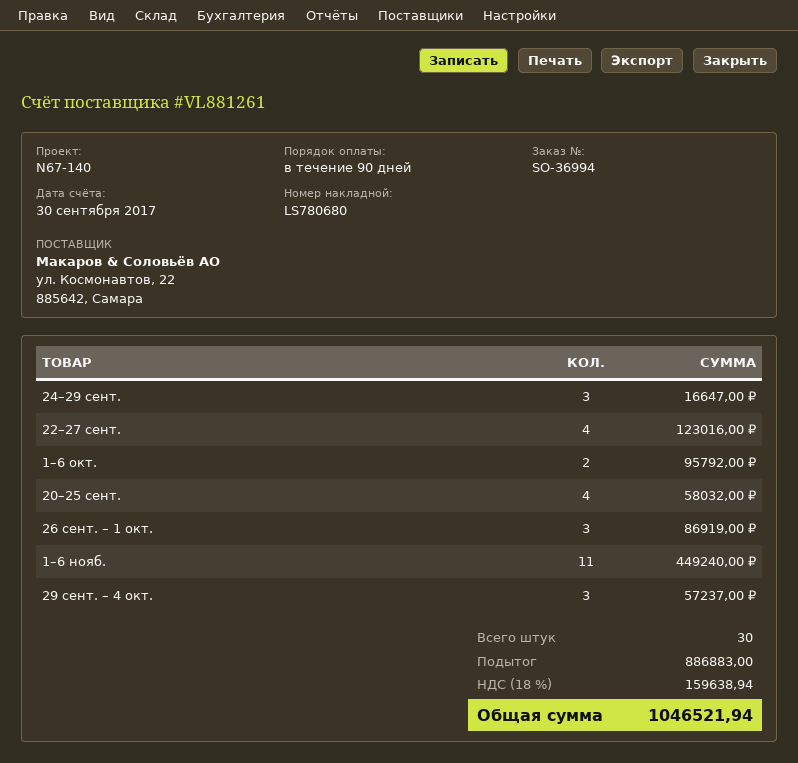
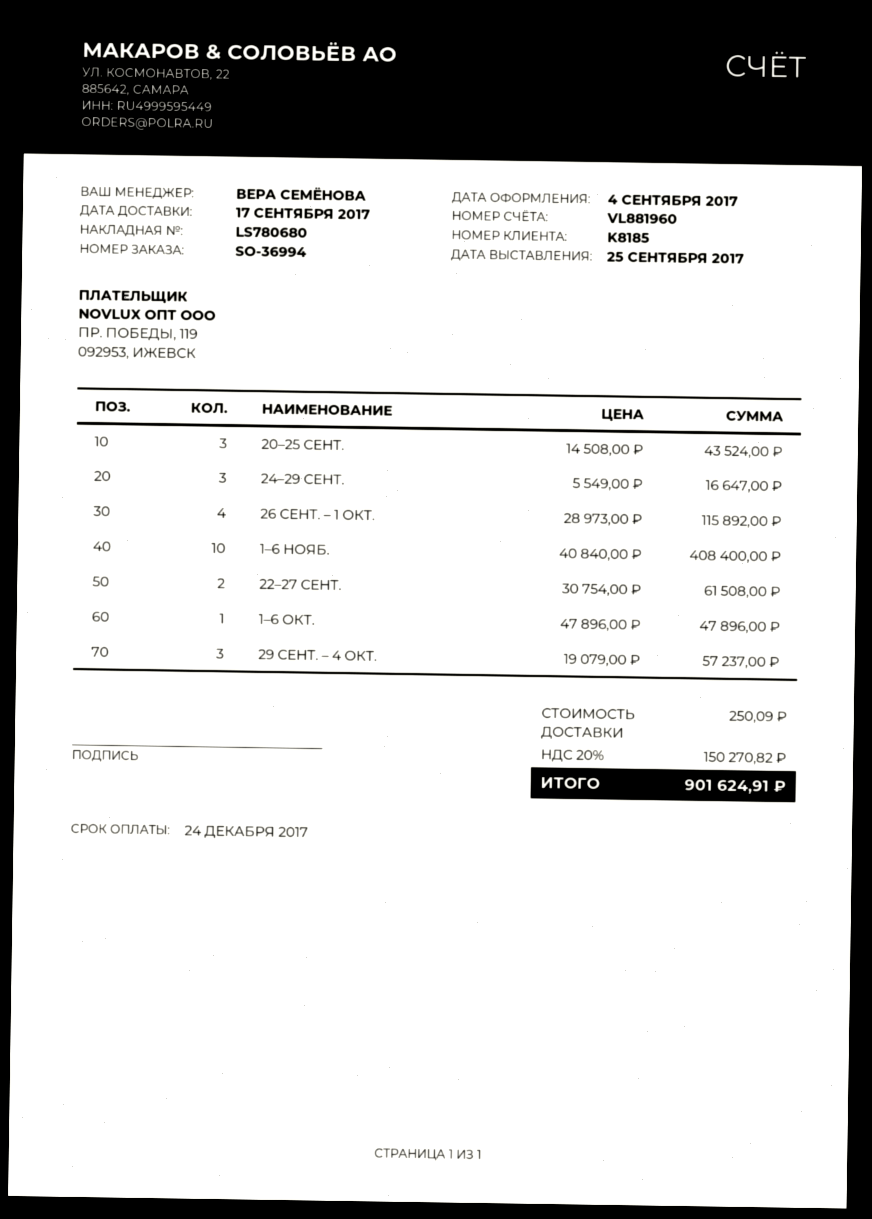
invoice number: VL881261 -> VL881960
invoice date: 2017-09-30 -> 2017-09-25
22–27 сент.: 4 for 123016.00 -> 2 for 61508.00
1–6 окт.: 2 for 95792.00 -> 1 for 47896.00
20–25 сент.: 4 for 58032.00 -> 3 for 43524.00
26 сент. – 1 окт.: 3 for 86919.00 -> 4 for 115892.00
1–6 нояб.: 11 for 449240.00 -> 10 for 408400.00
shipping: none -> 250.09
tax: 18% = 159638.94 -> 20% = 150270.82
total: 1046521.94 -> 901624.91

